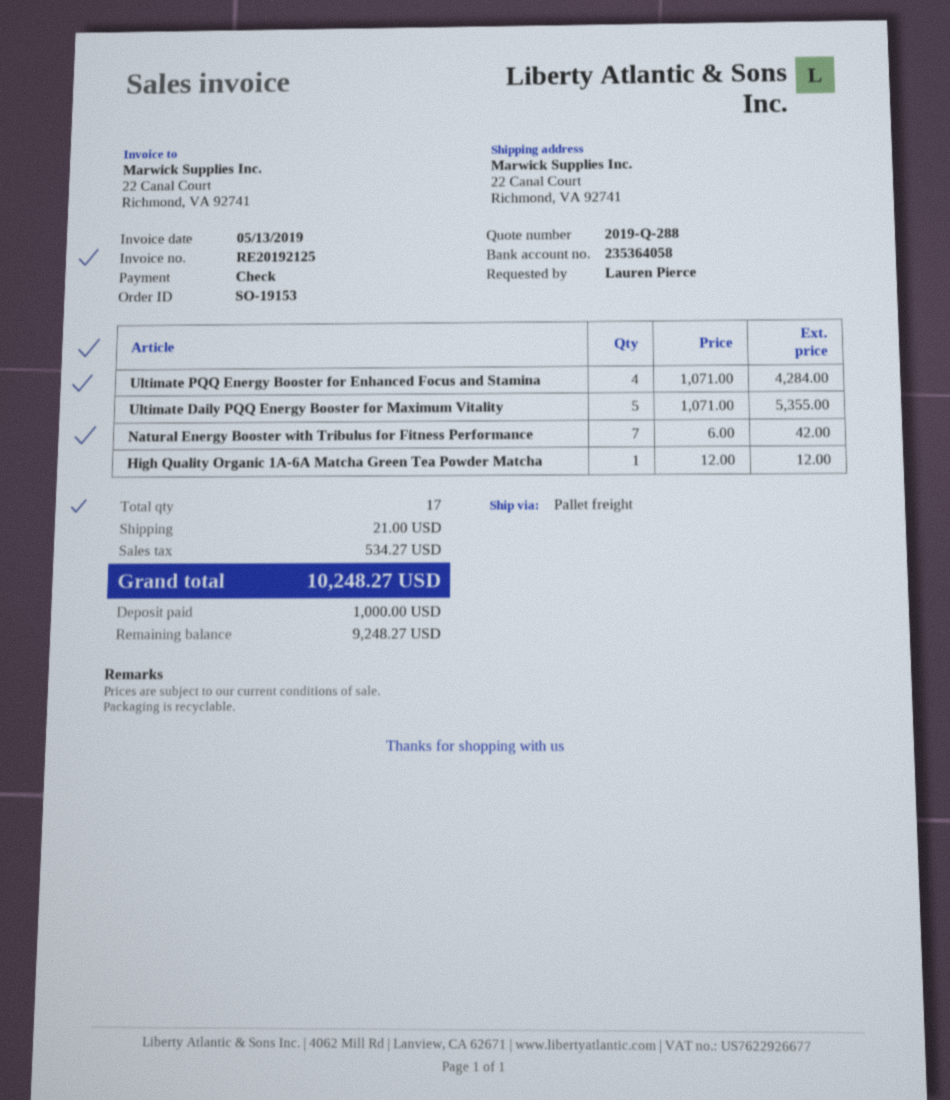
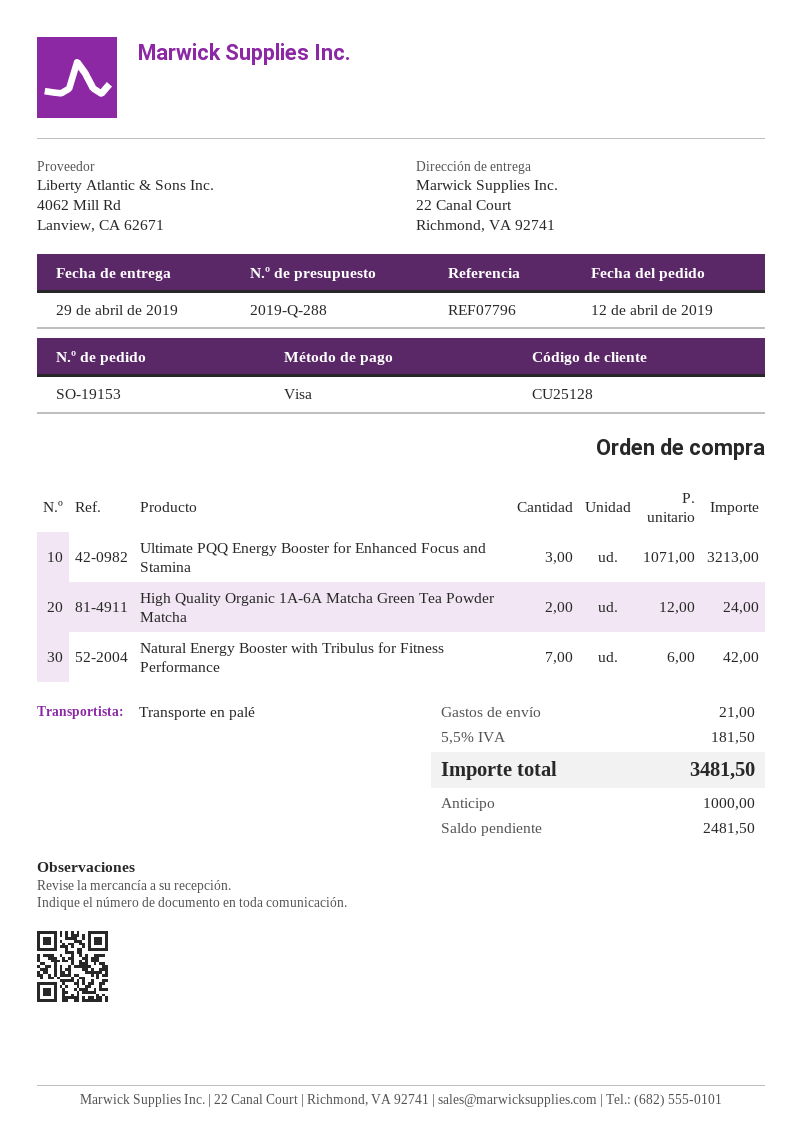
payment method: cheque -> Visa
Ultimate PQQ Energy Booster for Enhanced Focus and Stamina: 4 x 1071.00 = 4284.00 -> 3 x 1071.00 = 3213.00
Ultimate Daily PQQ Energy Booster for Maximum Vitality: 5 x 1071.00 = 5355.00 -> none
High Quality Organic 1A-6A Matcha Green Tea Powder Matcha: 1 x 12.00 = 12.00 -> 2 x 12.00 = 24.00
tax: 534.27 -> 181.50
total: 10248.27 -> 3481.50
balance: 9248.27 -> 2481.50

